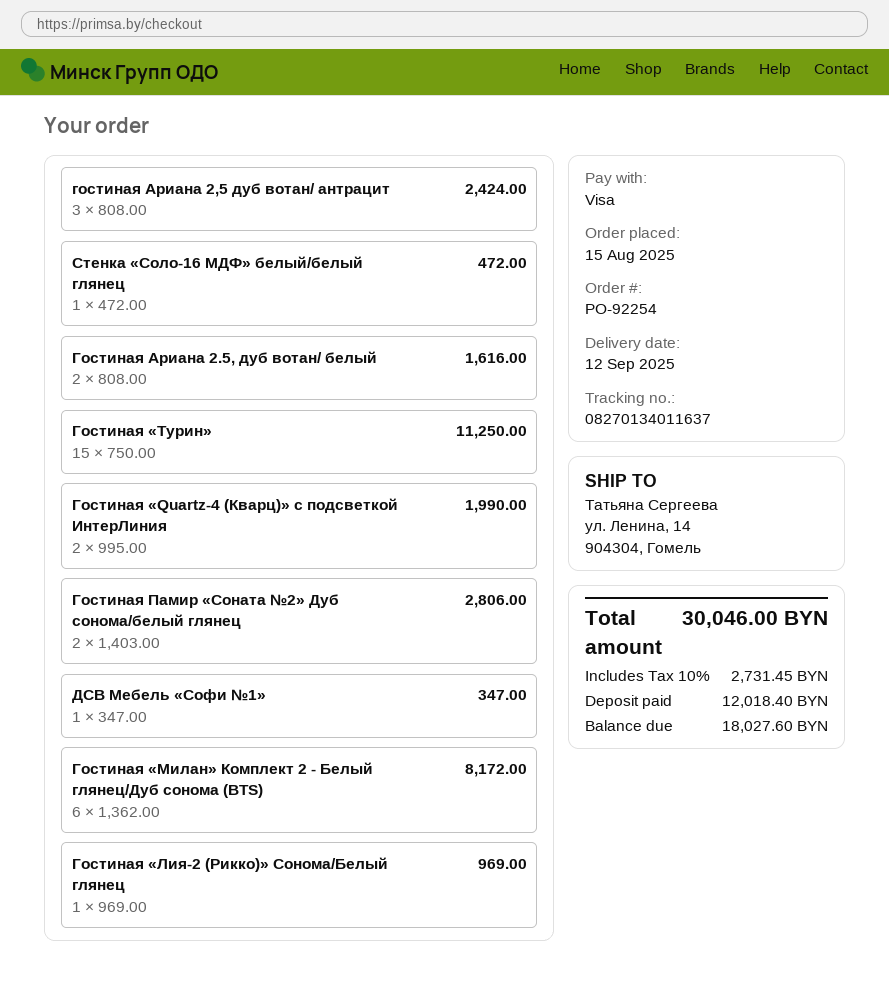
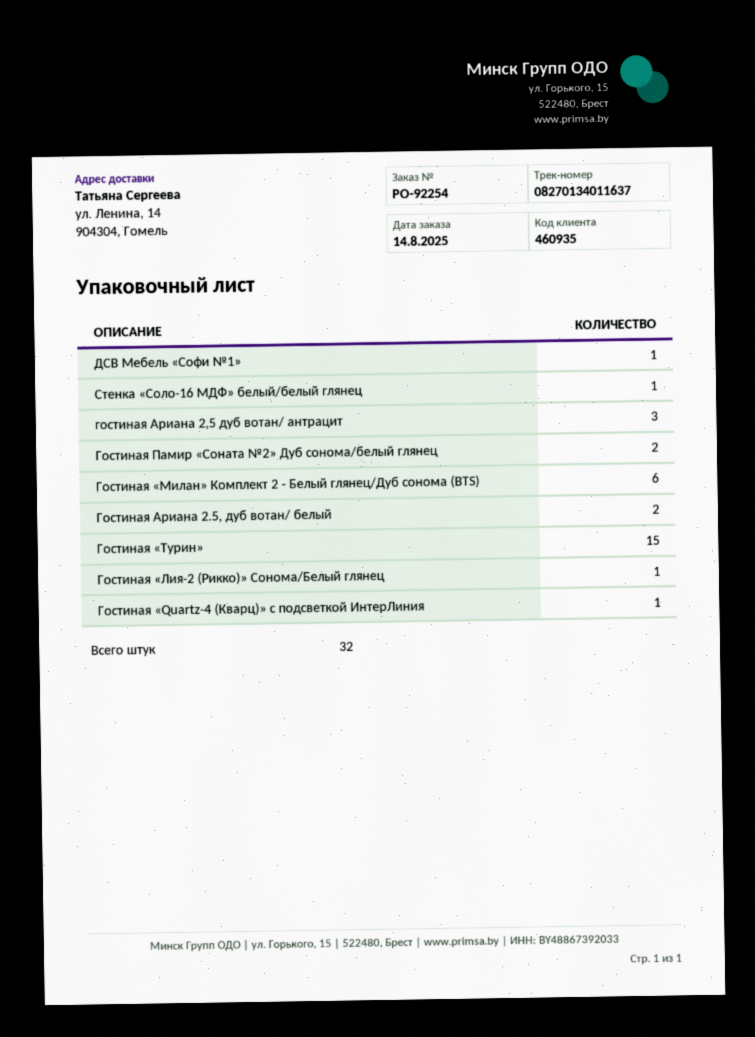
order date: 2025-08-15 -> 2025-08-14
Гостиная «Quartz-4 (Кварц)» с подсветкой ИнтерЛиния: 2 -> 1

